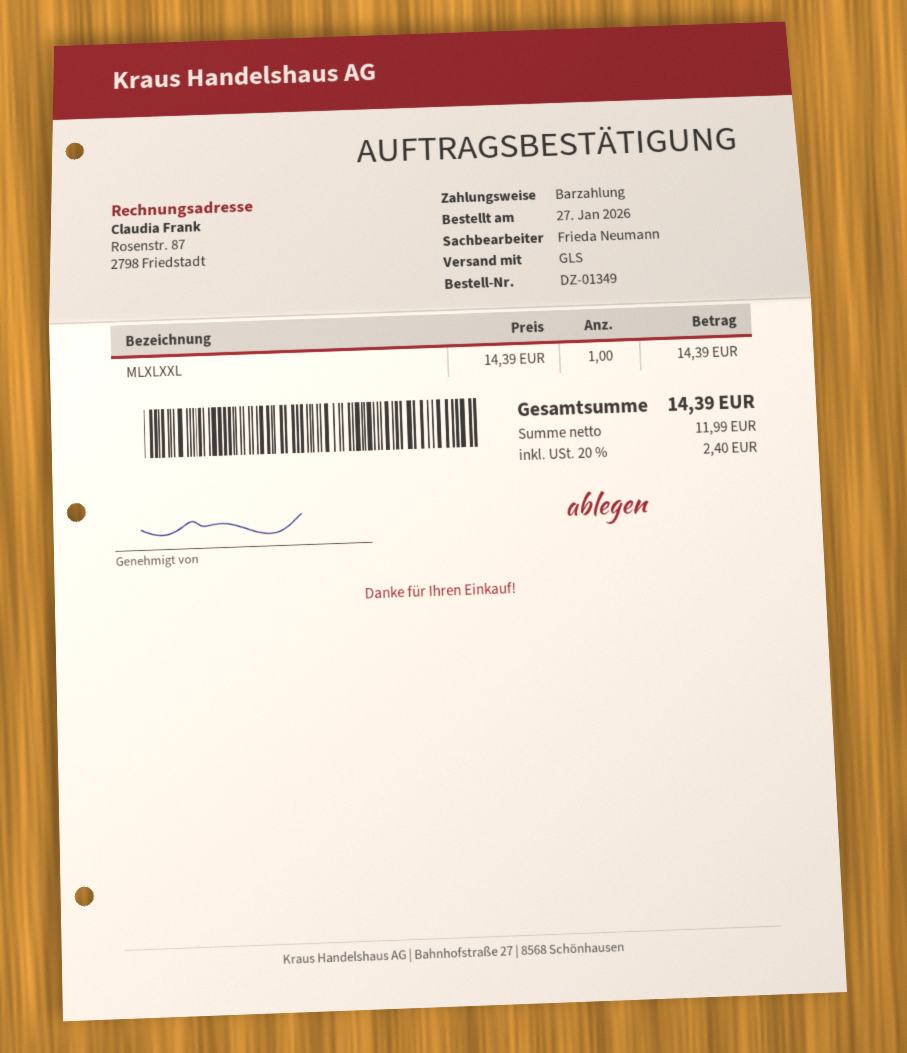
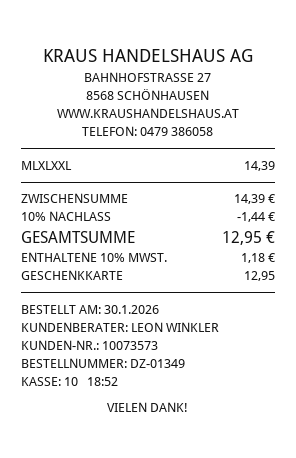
order date: 2026-01-27 -> 2026-01-30
sales rep: Frieda Neumann -> LEON WINKLER
payment method: cash -> gift card
discount: none -> 10% = 1.44
tax: 20% = 2.40 -> 10% = 1.18
total: 14.39 -> 12.95

